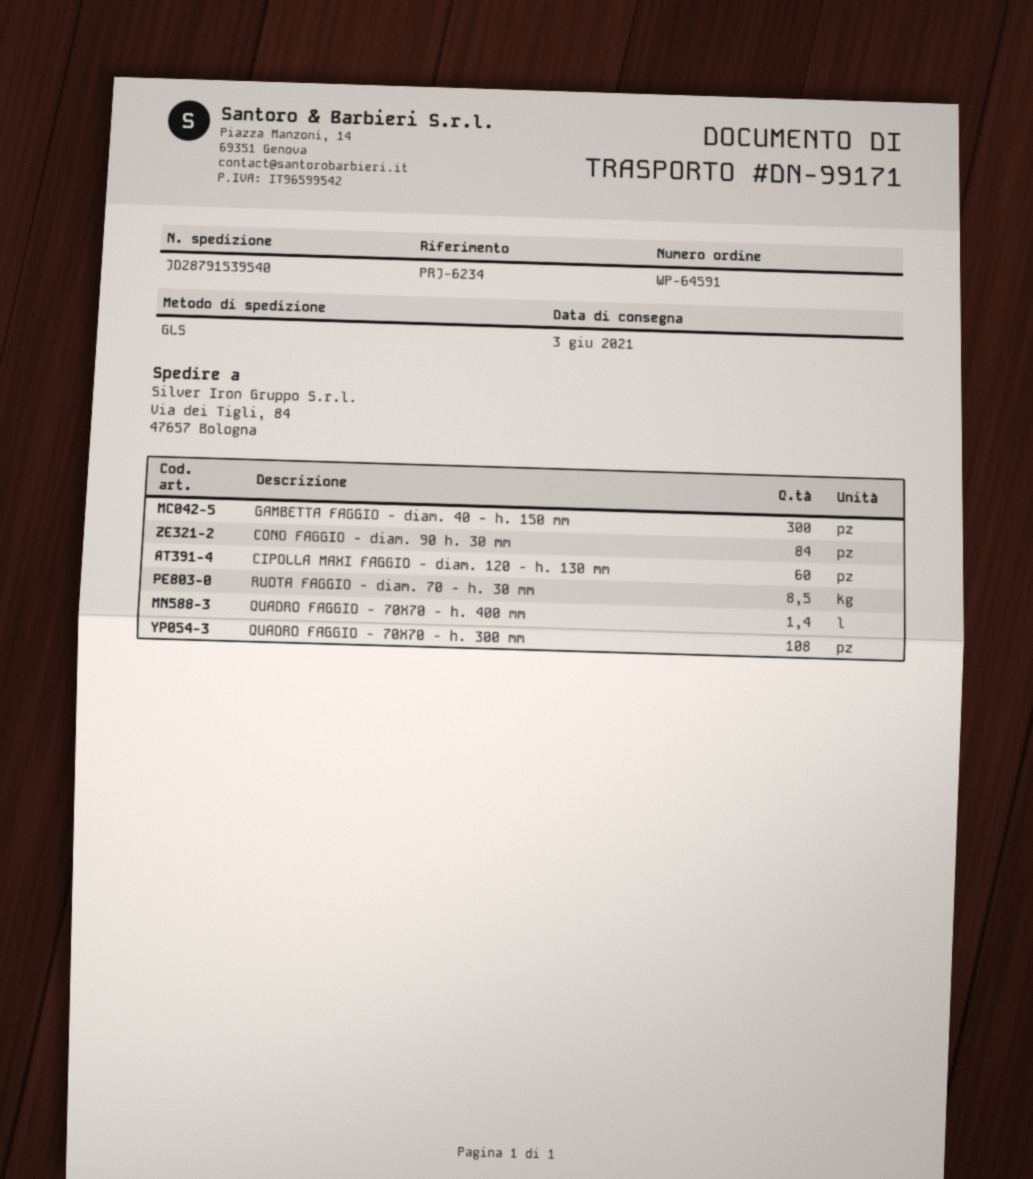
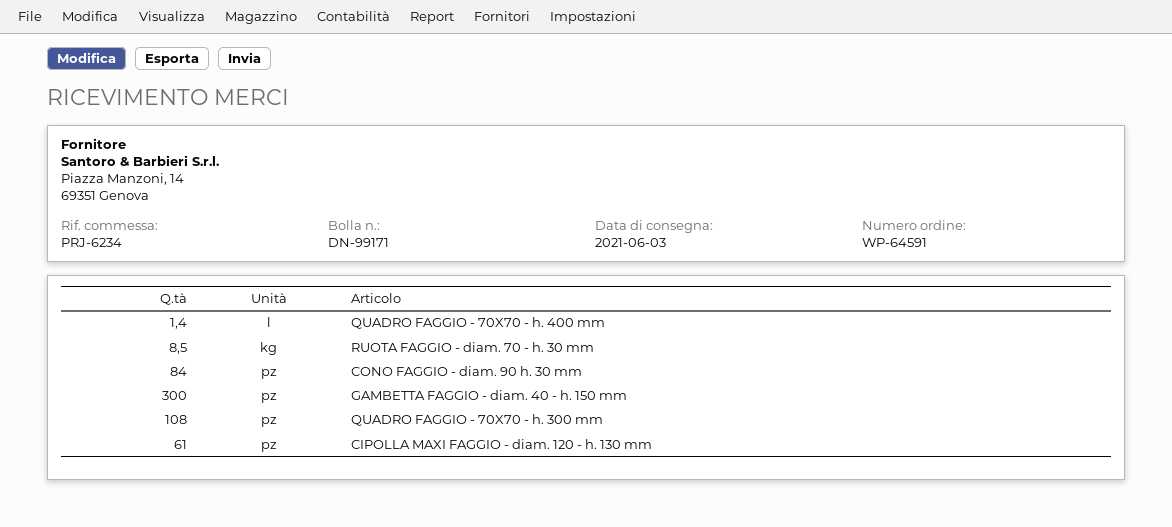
CIPOLLA MAXI FAGGIO - diam. 120 - h. 130 mm: 60 -> 61

